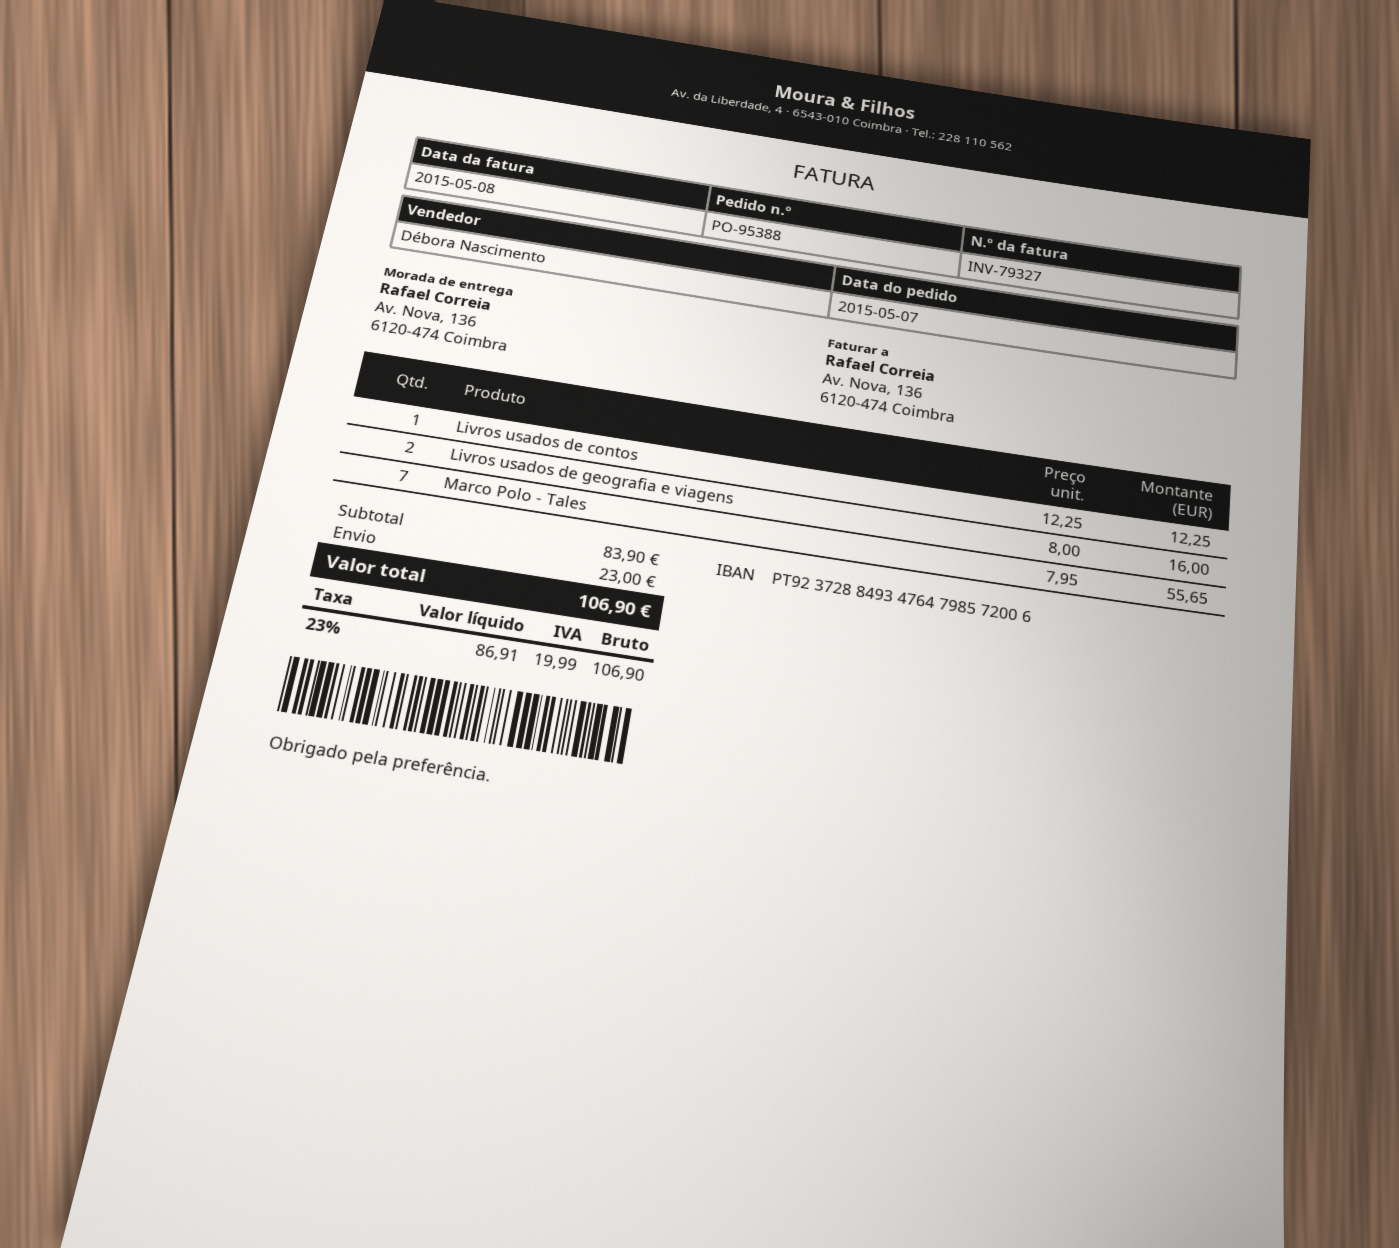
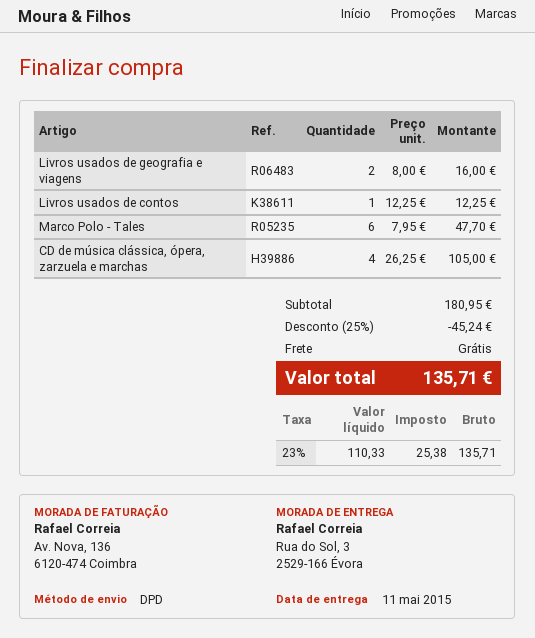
ship to: Av. Nova, 136, 6120-474 Coimbra -> Rua do Sol, 3, 2529-166 Évora
Marco Polo - Tales: 7 x 7.95 = 55.65 -> 6 x 7.95 = 47.70
CD de música clássica, ópera, zarzuela e marchas: none -> 4 x 26.25 = 105.00
subtotal: 83.90 -> 180.95
discount: none -> 25% = 45.24
shipping: 23.00 -> 0.00
net: 86.91 -> 110.33
tax: 23% = 19.99 -> 23% = 25.38
total: 106.90 -> 135.71

